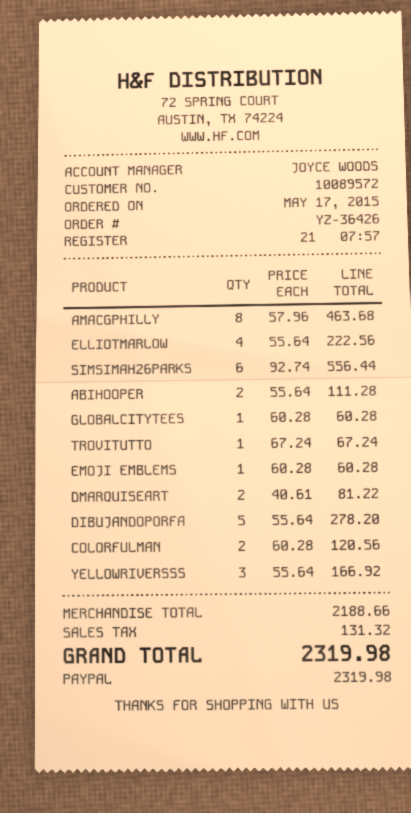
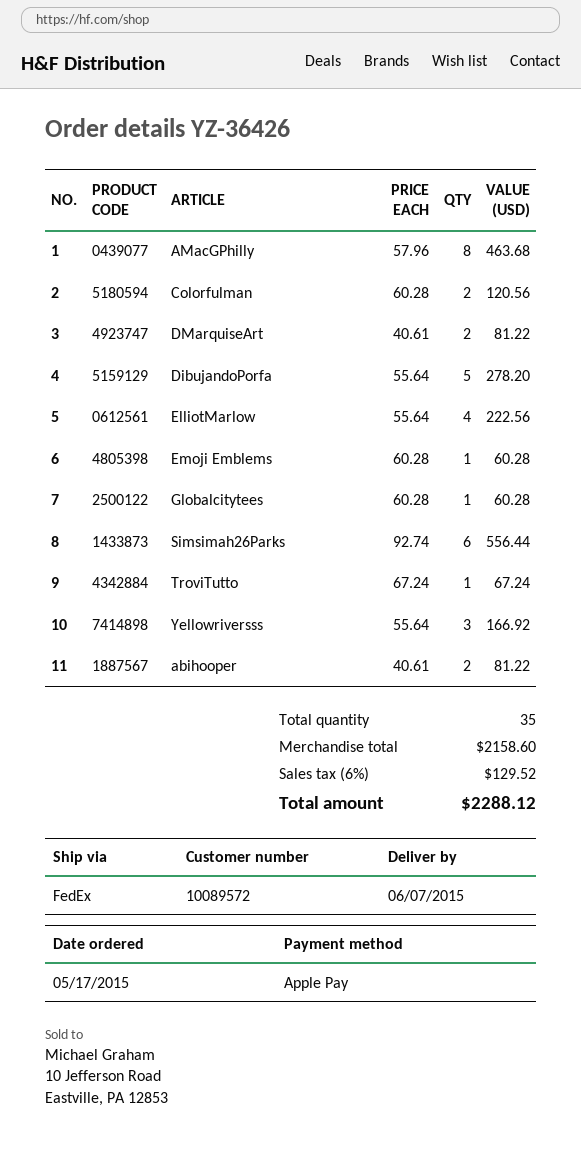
payment method: PayPal -> Apple Pay
ABIHOOPER: 2 x 55.64 = 111.28 -> 2 x 40.61 = 81.22
subtotal: 2188.66 -> 2158.60
tax: 131.32 -> 129.52
total: 2319.98 -> 2288.12

